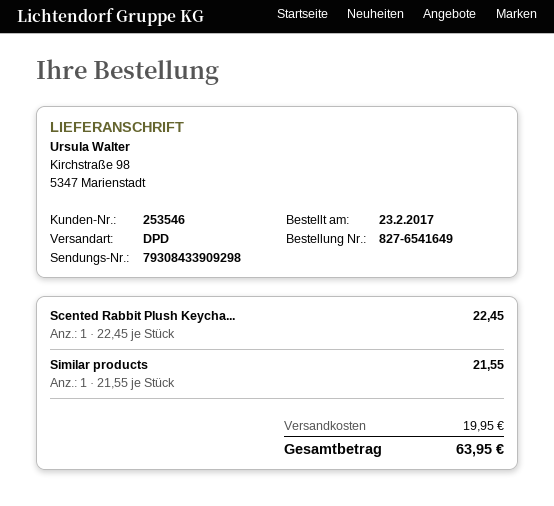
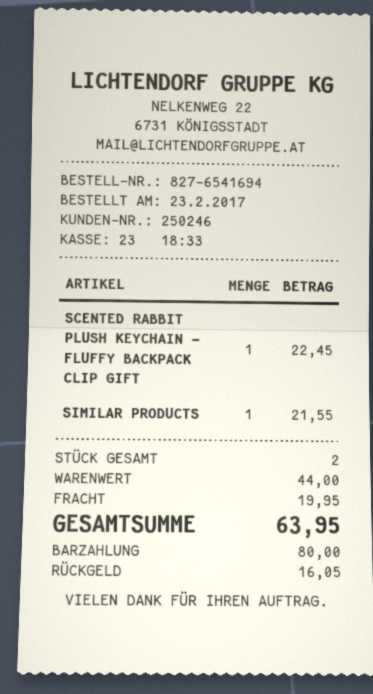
order number: 827-6541649 -> 827-6541694
customer number: 253546 -> 250246

